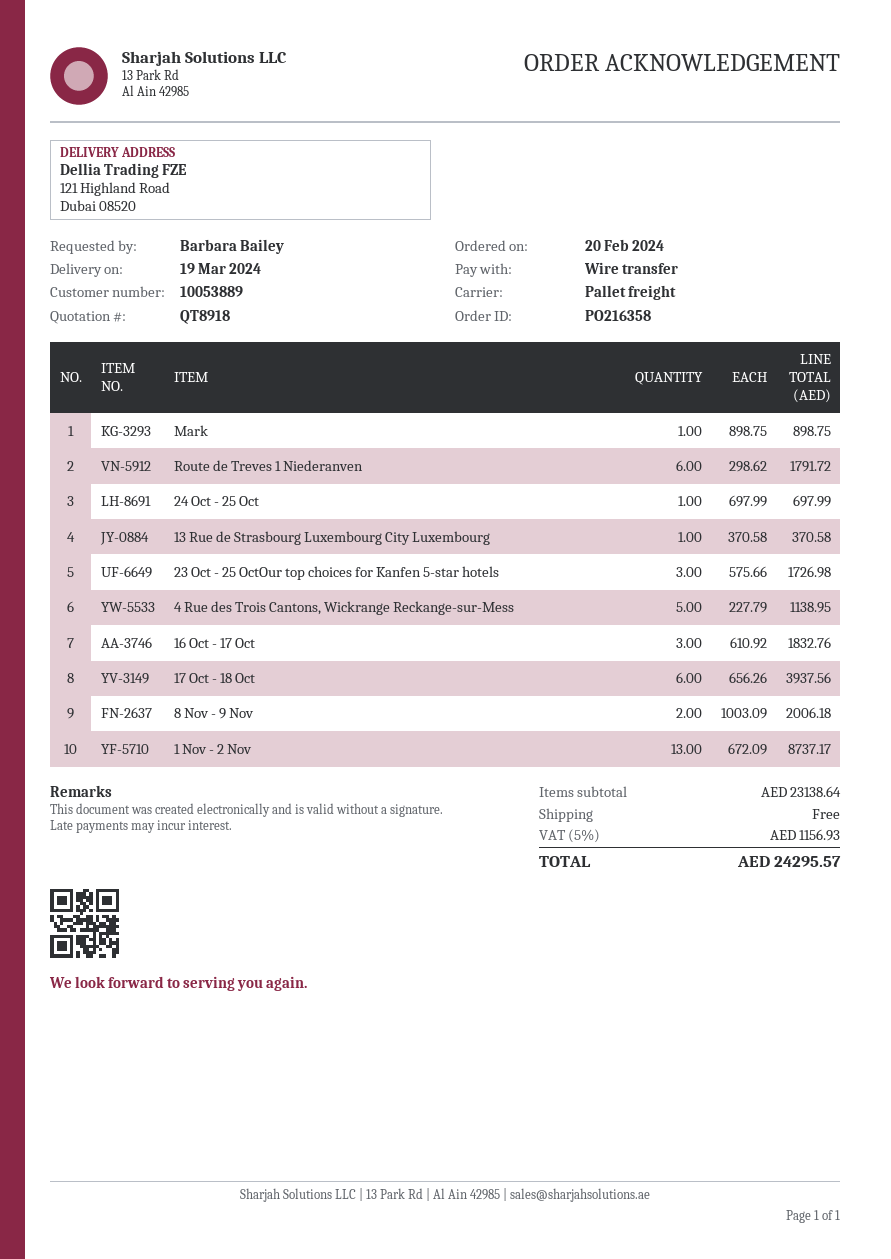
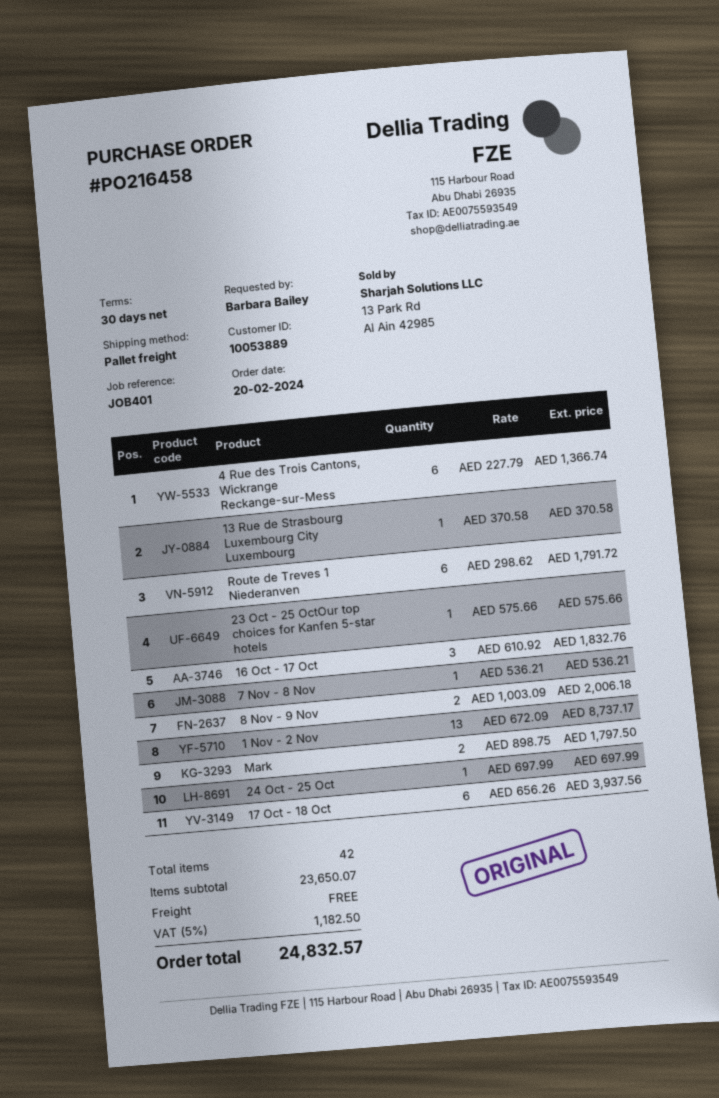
order number: PO216358 -> PO216458
Mark: 1 x 898.75 = 898.75 -> 2 x 898.75 = 1797.50
23 Oct - 25 OctOur top choices for Kanfen 5-star hotels: 3 x 575.66 = 1726.98 -> 1 x 575.66 = 575.66
4 Rue des Trois Cantons, Wickrange Reckange-sur-Mess: 5 x 227.79 = 1138.95 -> 6 x 227.79 = 1366.74
7 Nov - 8 Nov: none -> 1 x 536.21 = 536.21
subtotal: 23138.64 -> 23650.07
tax: 5% = 1156.93 -> 5% = 1182.50
total: 24295.57 -> 24832.57

